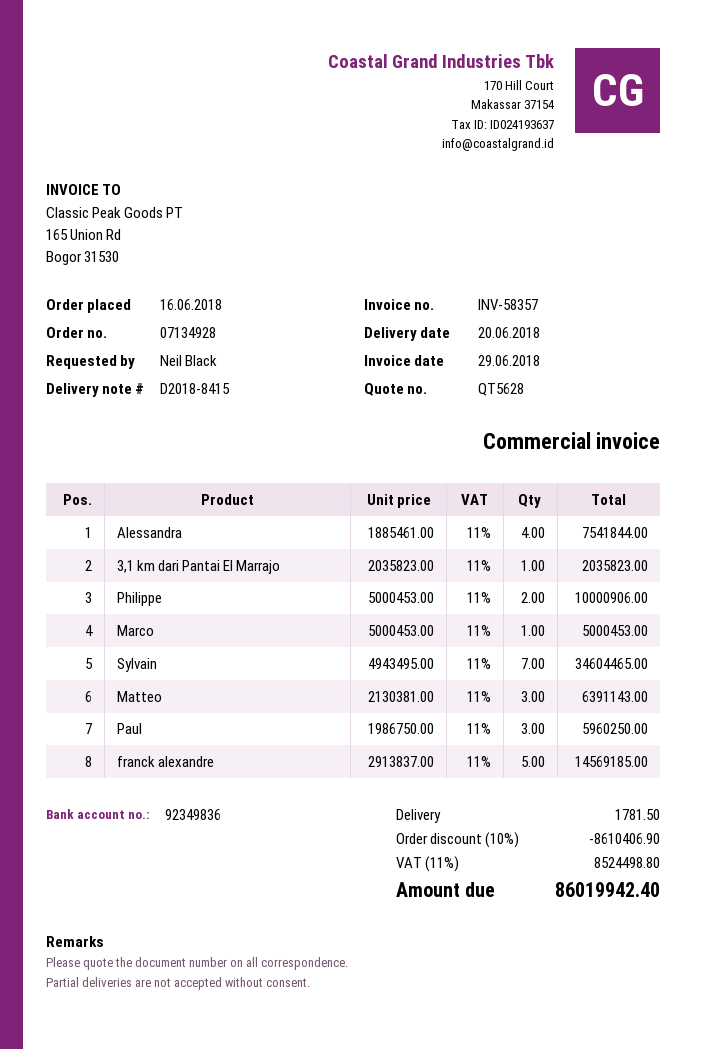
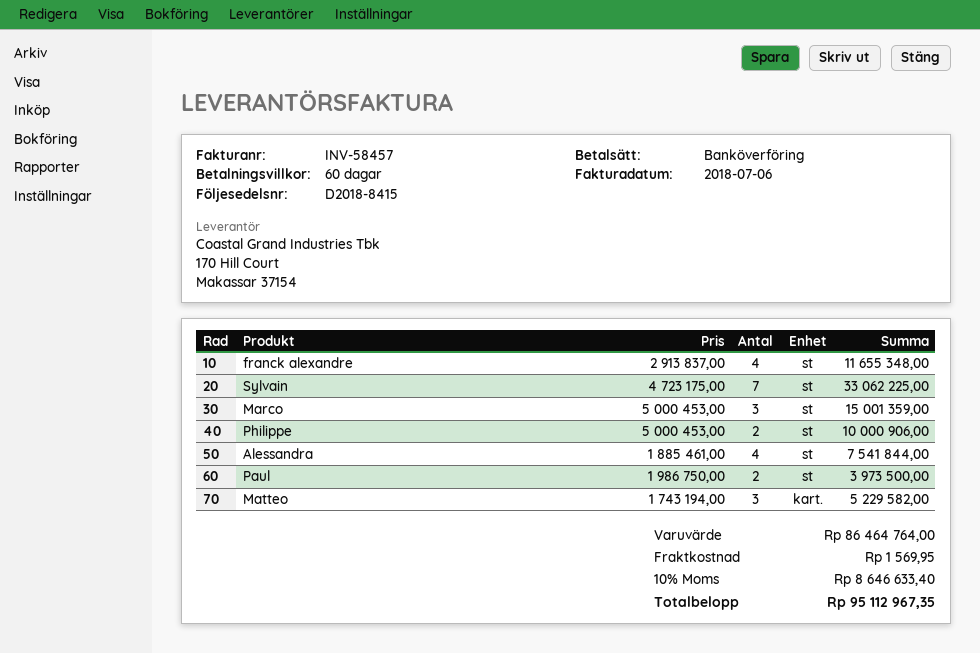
invoice number: INV-58357 -> INV-58457
invoice date: 2018-06-29 -> 2018-07-06
3,1 km dari Pantai El Marrajo: 1 x 2035823.00 = 2035823.00 -> none
Marco: 1 x 5000453.00 = 5000453.00 -> 3 x 5000453.00 = 15001359.00
Sylvain: 7 x 4943495.00 = 34604465.00 -> 7 x 4723175.00 = 33062225.00
Matteo: 3 x 2130381.00 = 6391143.00 -> 3 x 1743194.00 = 5229582.00
Paul: 3 x 1986750.00 = 5960250.00 -> 2 x 1986750.00 = 3973500.00
franck alexandre: 5 x 2913837.00 = 14569185.00 -> 4 x 2913837.00 = 11655348.00
discount: 10% = 8610406.90 -> none
shipping: 1781.50 -> 1569.95
tax: 11% = 8524498.80 -> 10% = 8646633.40
total: 86019942.40 -> 95112967.35

